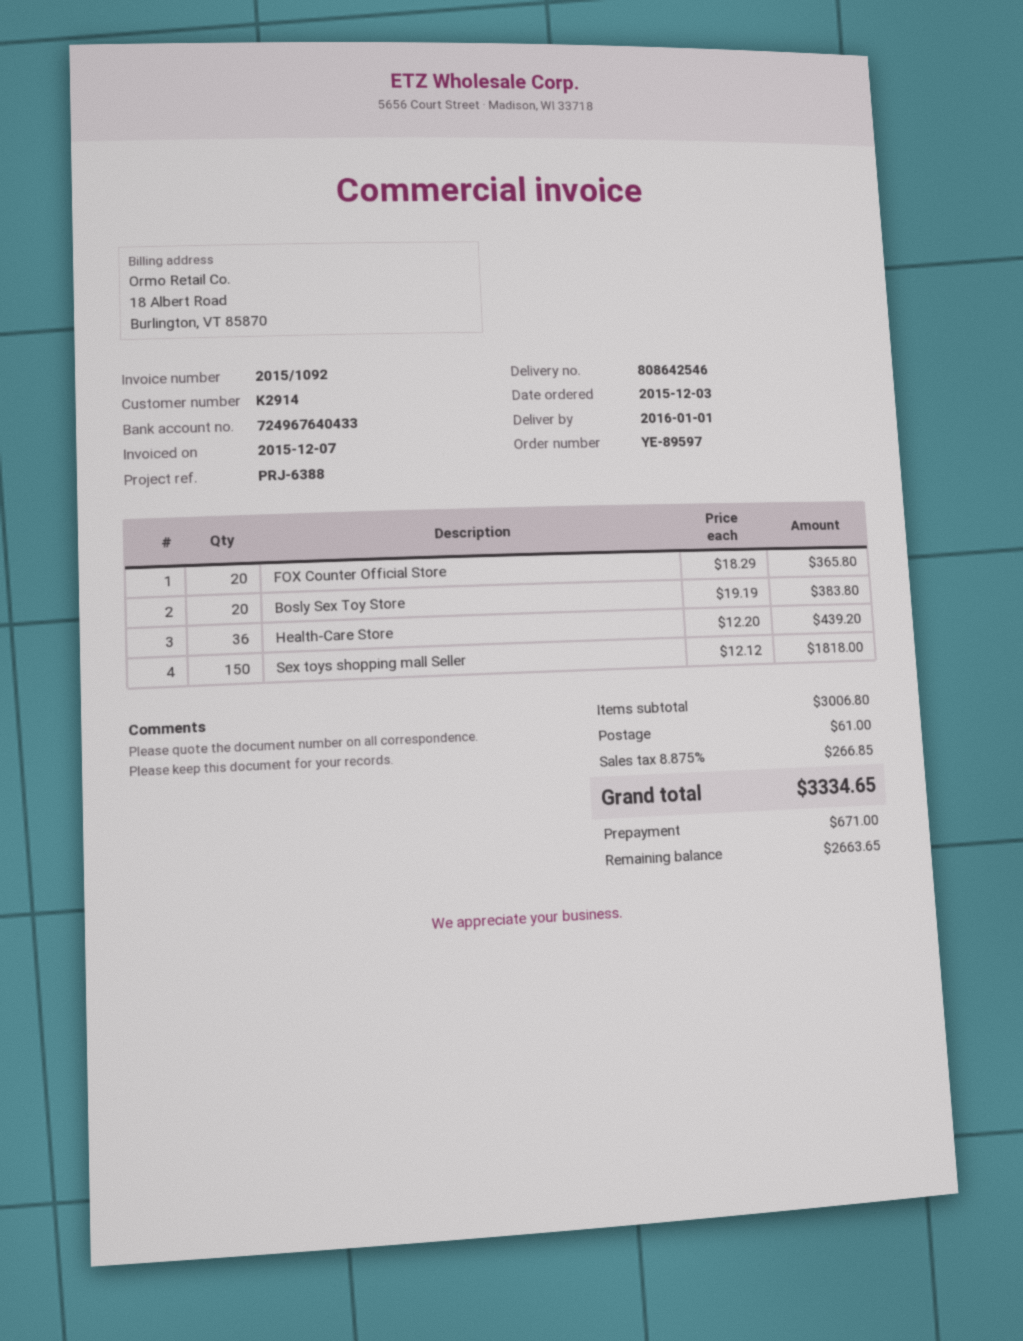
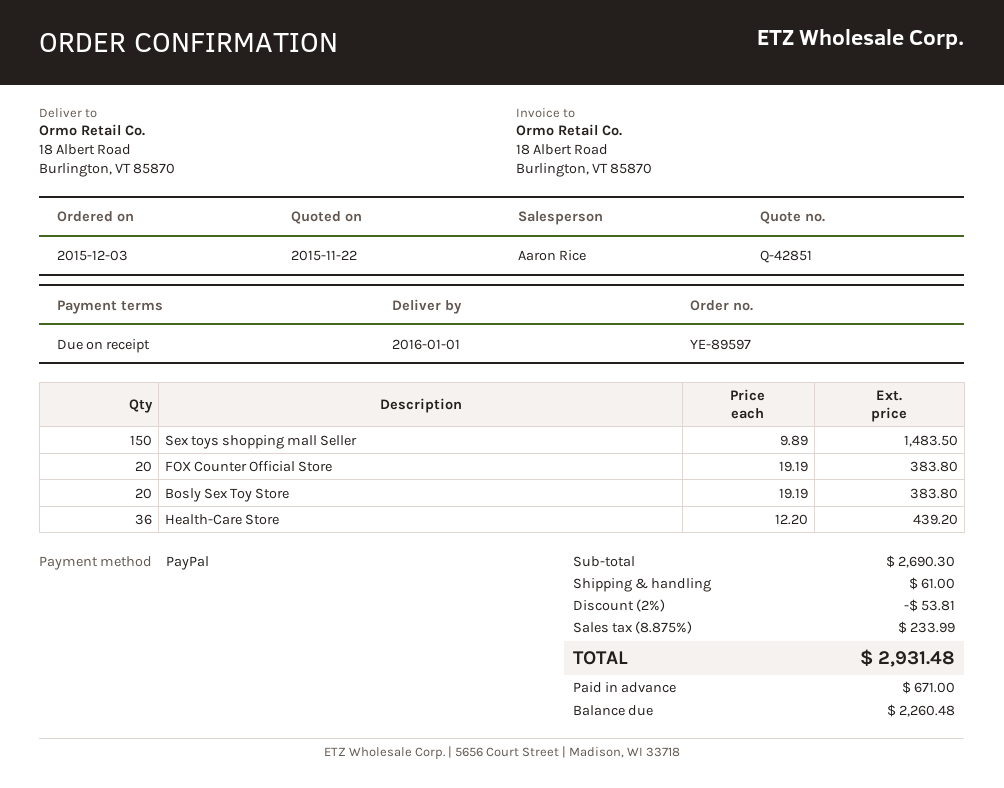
FOX Counter Official Store: 20 x 18.29 = 365.80 -> 20 x 19.19 = 383.80
Sex toys shopping mall Seller: 150 x 12.12 = 1818.00 -> 150 x 9.89 = 1483.50
subtotal: 3006.80 -> 2690.30
discount: none -> 2% = 53.81
tax: 8.875% = 266.85 -> 8.875% = 233.99
total: 3334.65 -> 2931.48
balance: 2663.65 -> 2260.48

